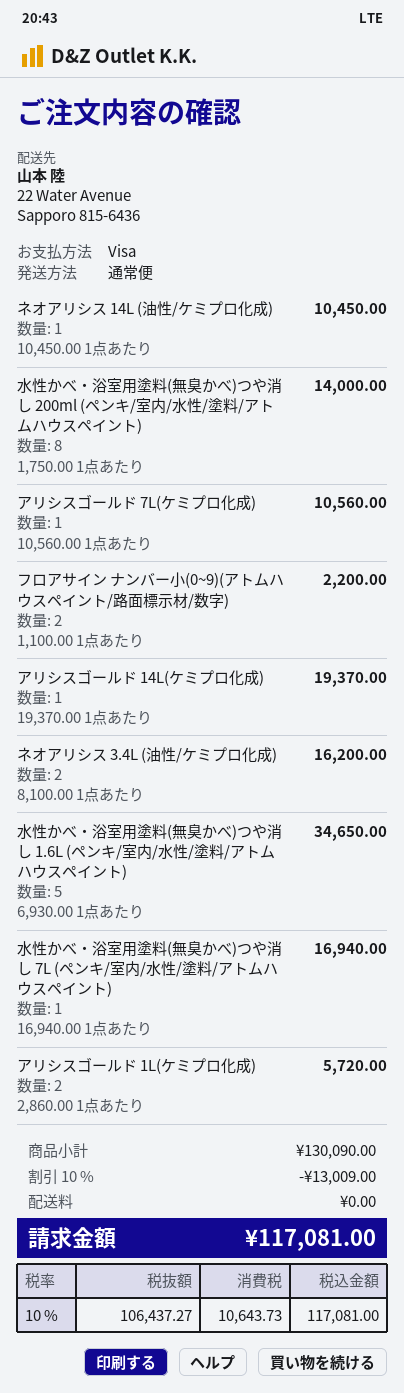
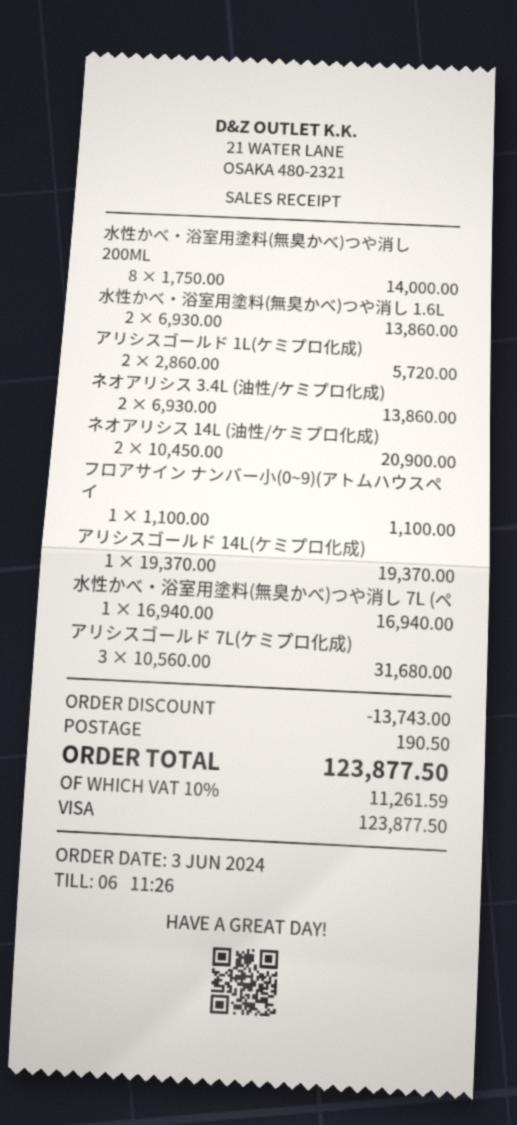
ネオアリシス 14L (油性/ケミプロ化成): 1 x 10450.00 = 10450.00 -> 2 x 10450.00 = 20900.00
アリシスゴールド 7L(ケミプロ化成): 1 x 10560.00 = 10560.00 -> 3 x 10560.00 = 31680.00
フロアサイン ナンバー小(0~9)(アトムハウスペイント/路面標示材/数字): 2 x 1100.00 = 2200.00 -> 1 x 1100.00 = 1100.00
ネオアリシス 3.4L (油性/ケミプロ化成): 2 x 8100.00 = 16200.00 -> 2 x 6930.00 = 13860.00
水性かべ・浴室用塗料(無臭かべ)つや消し 1.6L (ペンキ/室内/水性/塗料/アトムハウスペイント): 5 x 6930.00 = 34650.00 -> 2 x 6930.00 = 13860.00
discount: 13009.00 -> 13743.00
shipping: 0.00 -> 190.50
tax: 10% = 10643.73 -> 10% = 11261.59
total: 117081.00 -> 123877.50

